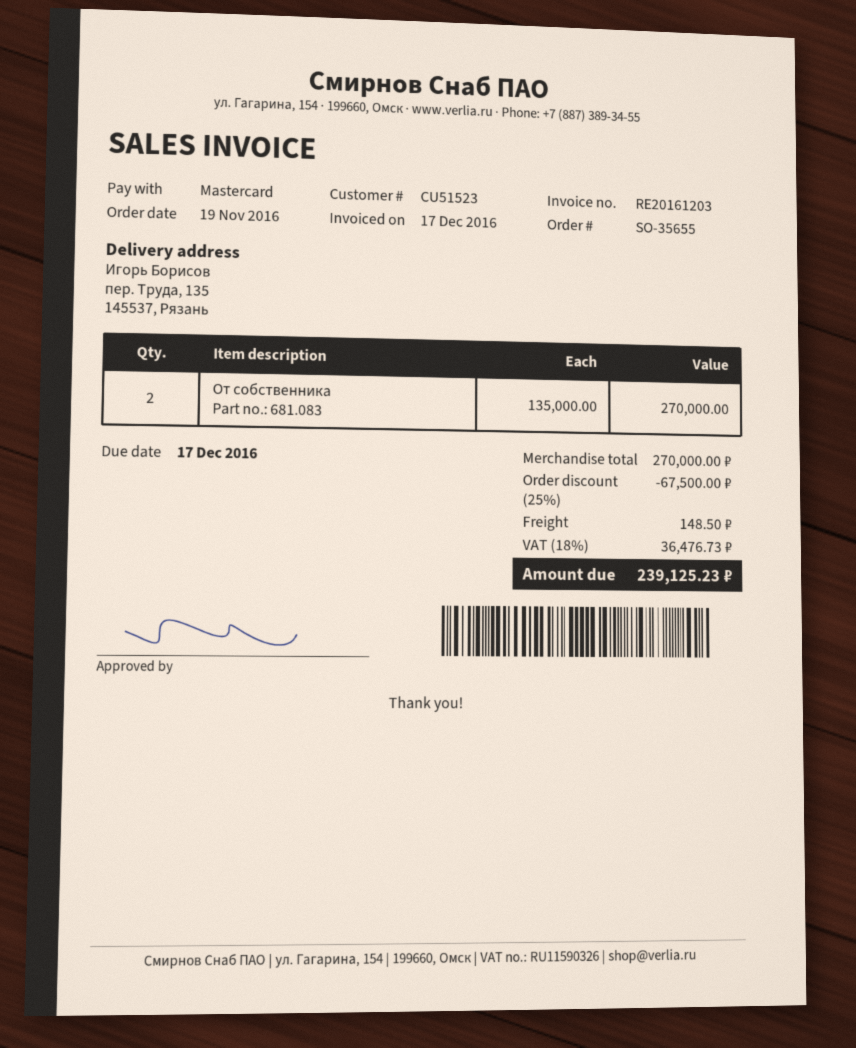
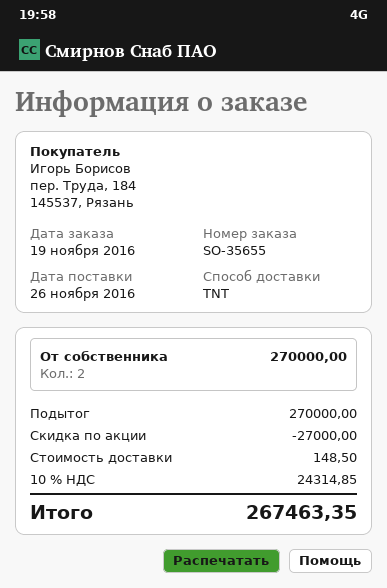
discount: 67500.00 -> 27000.00
tax: 18% = 36476.73 -> 10% = 24314.85
total: 239125.23 -> 267463.35

